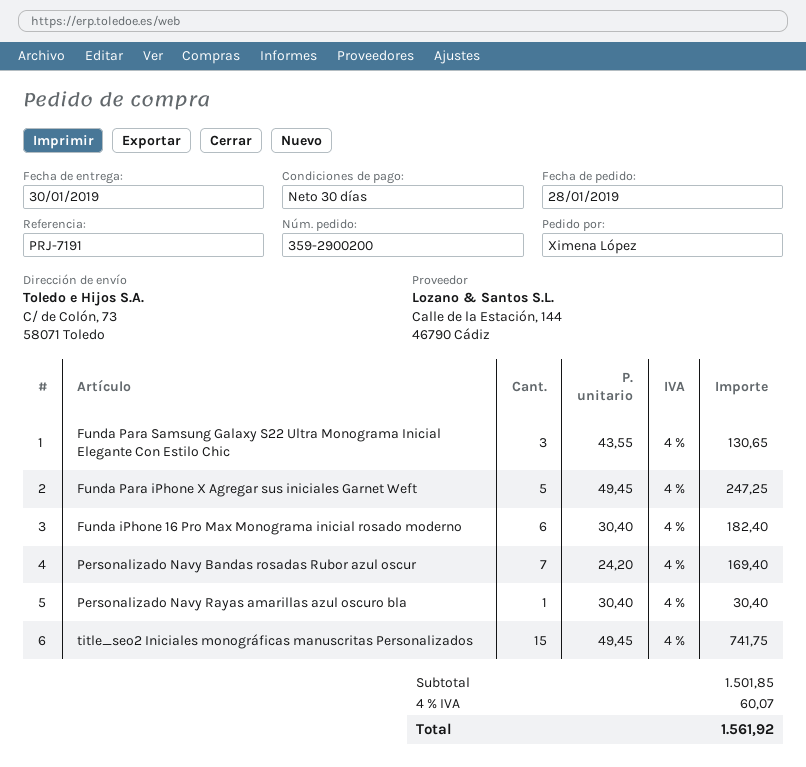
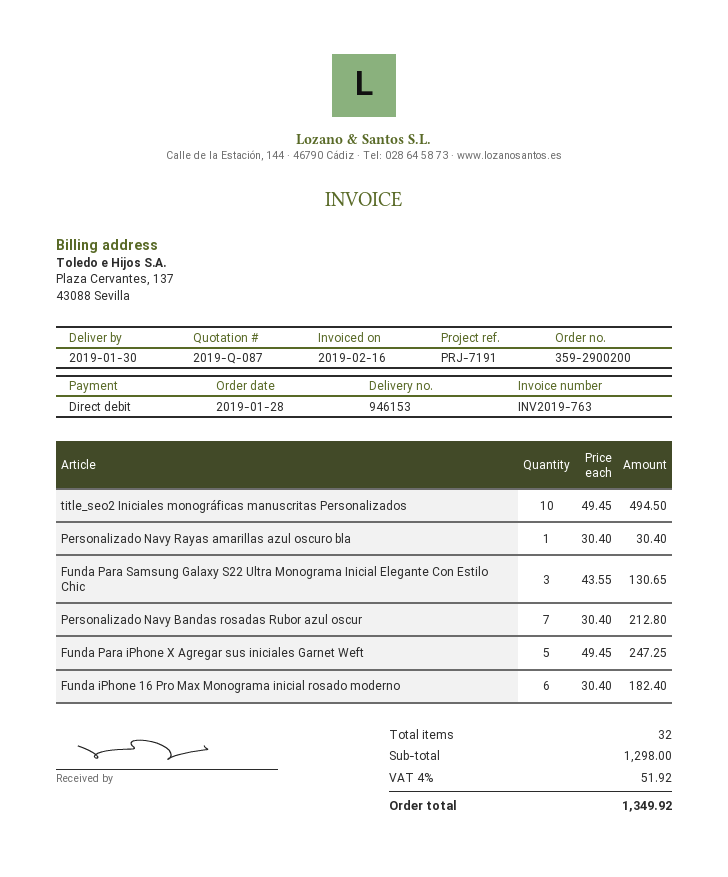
Personalizado Navy Bandas rosadas Rubor azul oscur: 7 x 24.20 = 169.40 -> 7 x 30.40 = 212.80
title_seo2 Iniciales monográficas manuscritas Personalizados: 15 x 49.45 = 741.75 -> 10 x 49.45 = 494.50
subtotal: 1501.85 -> 1298.00
tax: 4% = 60.07 -> 4% = 51.92
total: 1561.92 -> 1349.92

